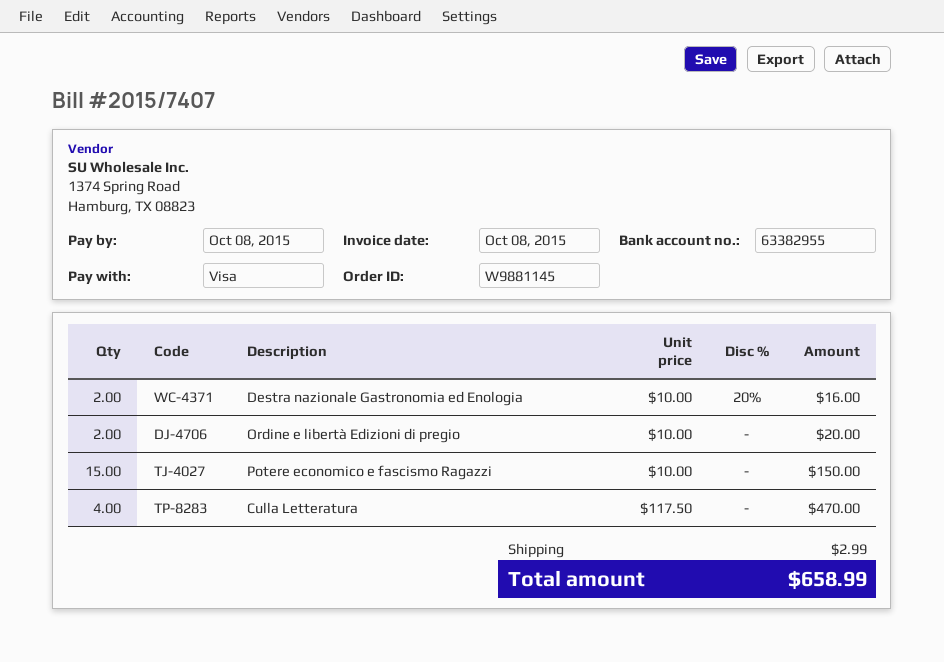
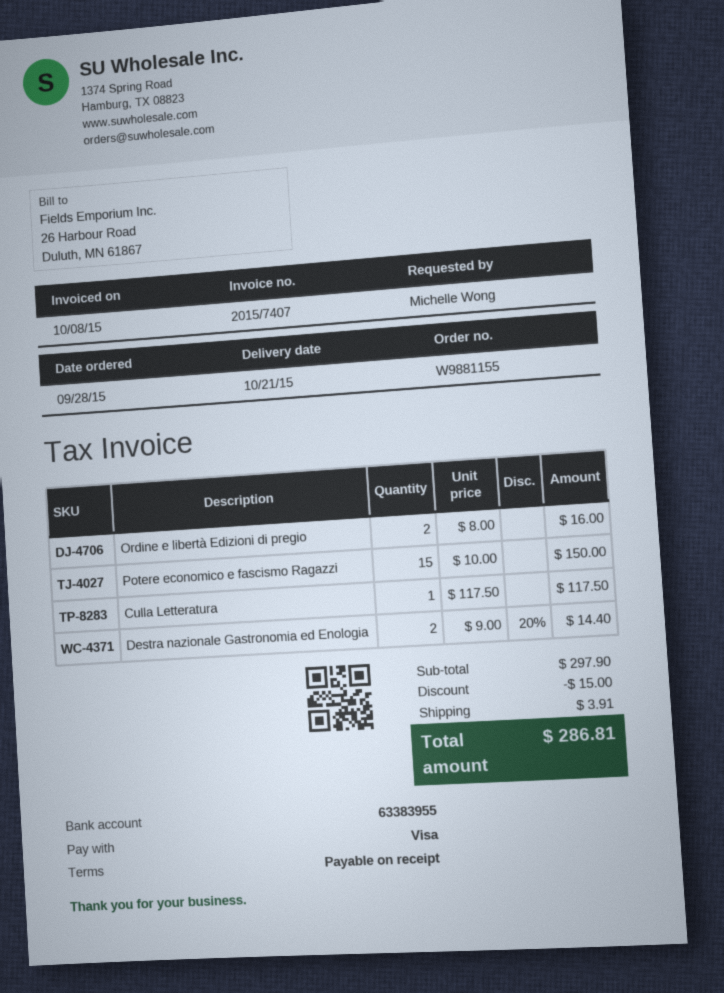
order number: W9881145 -> W9881155
bank account: 63382955 -> 63383955
Destra nazionale Gastronomia ed Enologia: 2 x 10.00 - 20% = 16.00 -> 2 x 9.00 - 20% = 14.40
Ordine e libertà Edizioni di pregio: 2 x 10.00 = 20.00 -> 2 x 8.00 = 16.00
Culla Letteratura: 4 x 117.50 = 470.00 -> 1 x 117.50 = 117.50
discount: none -> 15.00
shipping: 2.99 -> 3.91
total: 658.99 -> 286.81

